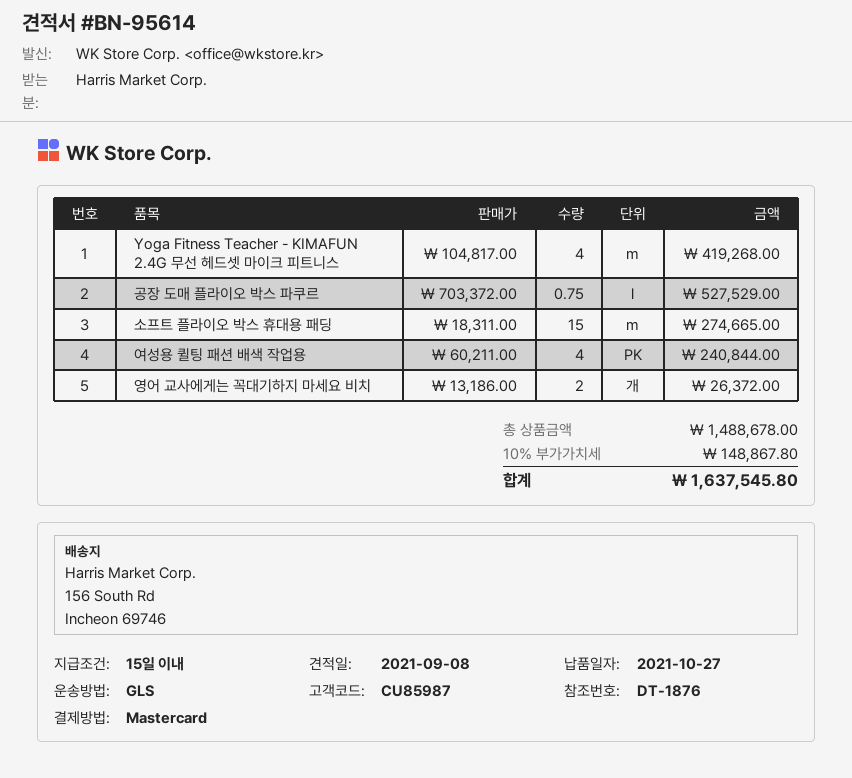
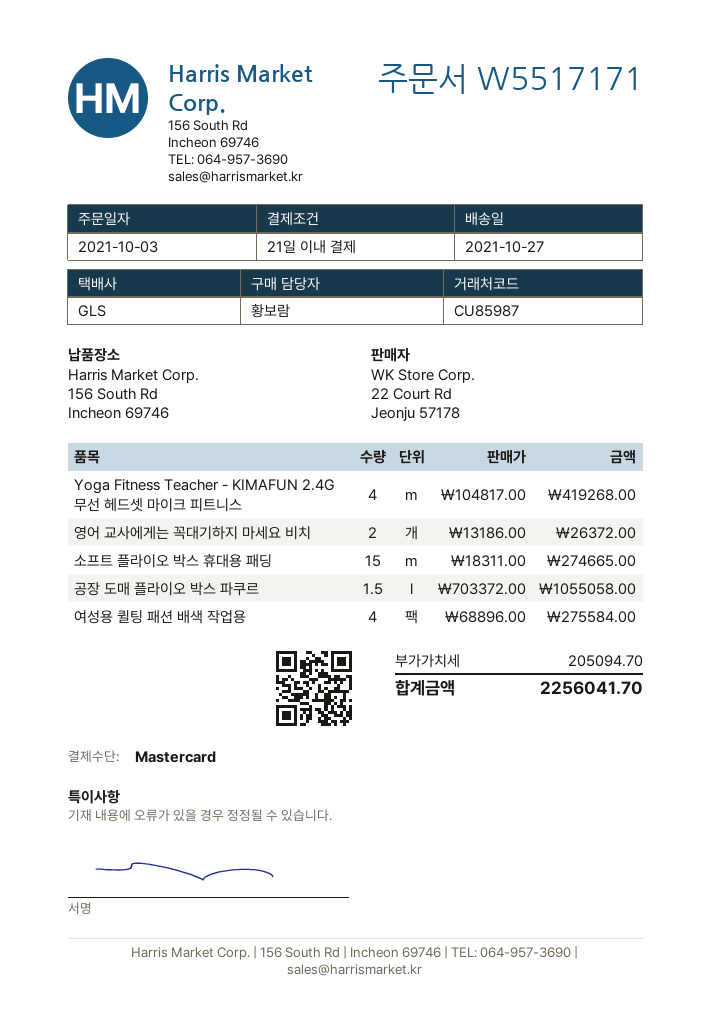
payment terms: 15 days -> 21 days
공장 도매 플라이오 박스 파쿠르: 0.75 x 703372.00 = 527529.00 -> 1.5 x 703372.00 = 1055058.00
여성용 퀼팅 패션 배색 작업용: 4 x 60211.00 = 240844.00 -> 4 x 68896.00 = 275584.00
tax: 148867.80 -> 205094.70
total: 1637545.80 -> 2256041.70

